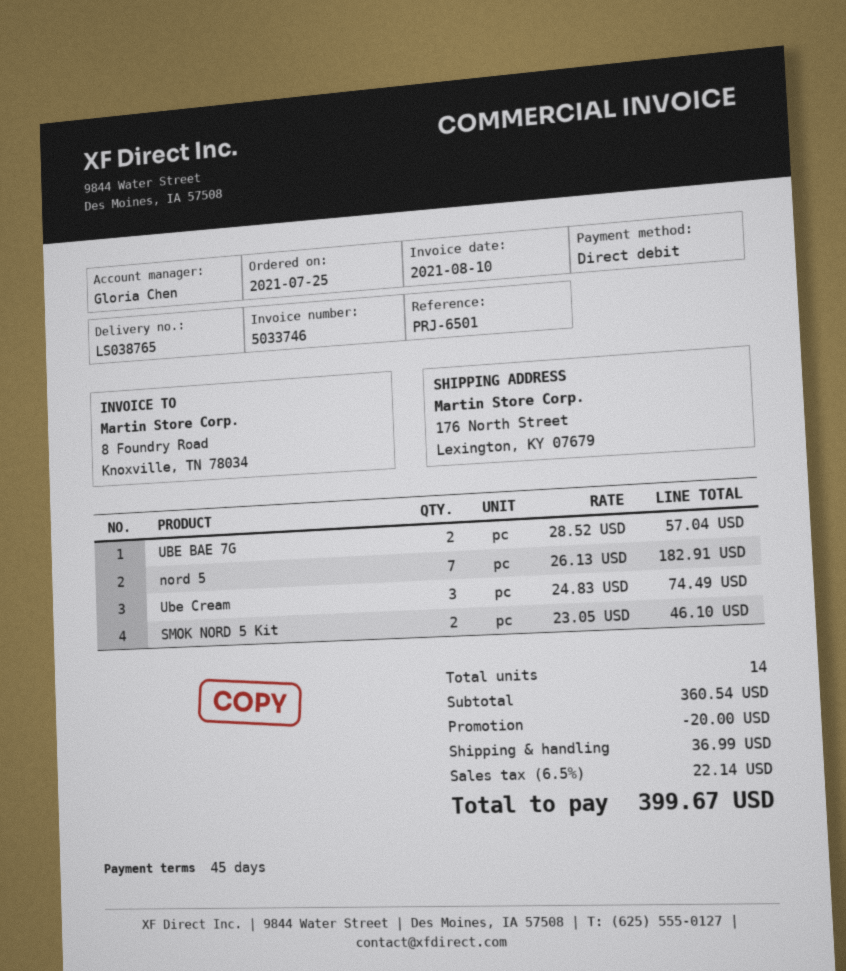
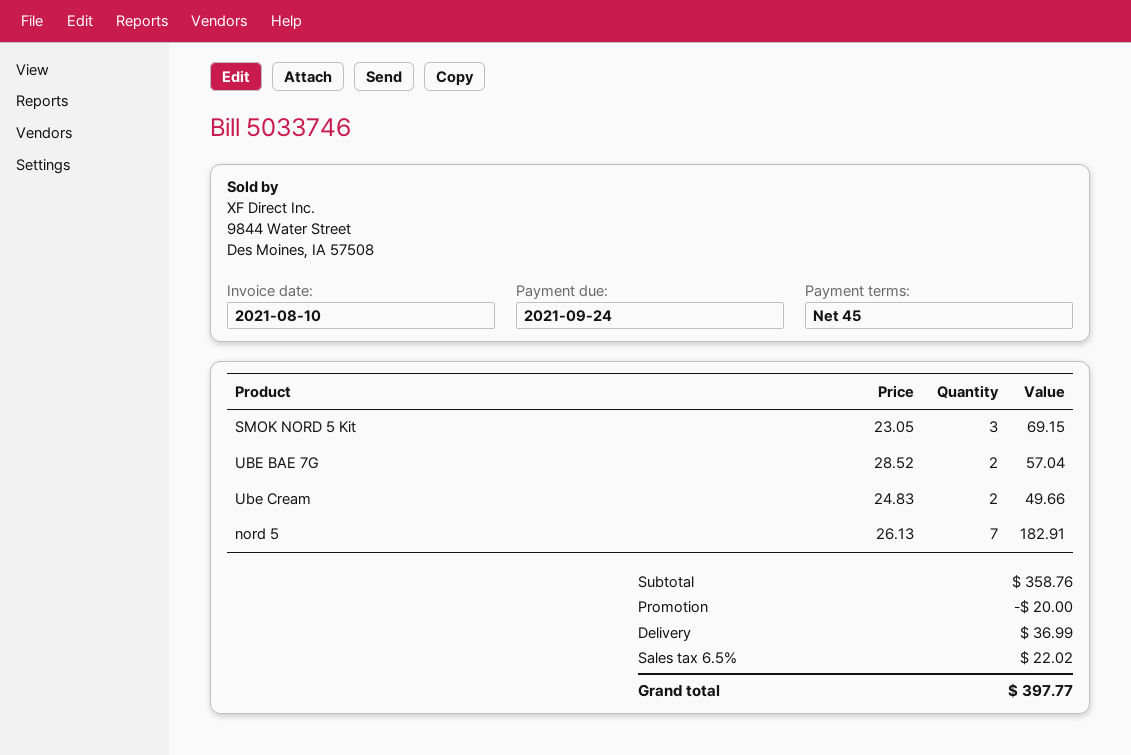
Ube Cream: 3 x 24.83 = 74.49 -> 2 x 24.83 = 49.66
SMOK NORD 5 Kit: 2 x 23.05 = 46.10 -> 3 x 23.05 = 69.15
subtotal: 360.54 -> 358.76
tax: 6.5% = 22.14 -> 6.5% = 22.02
total: 399.67 -> 397.77

